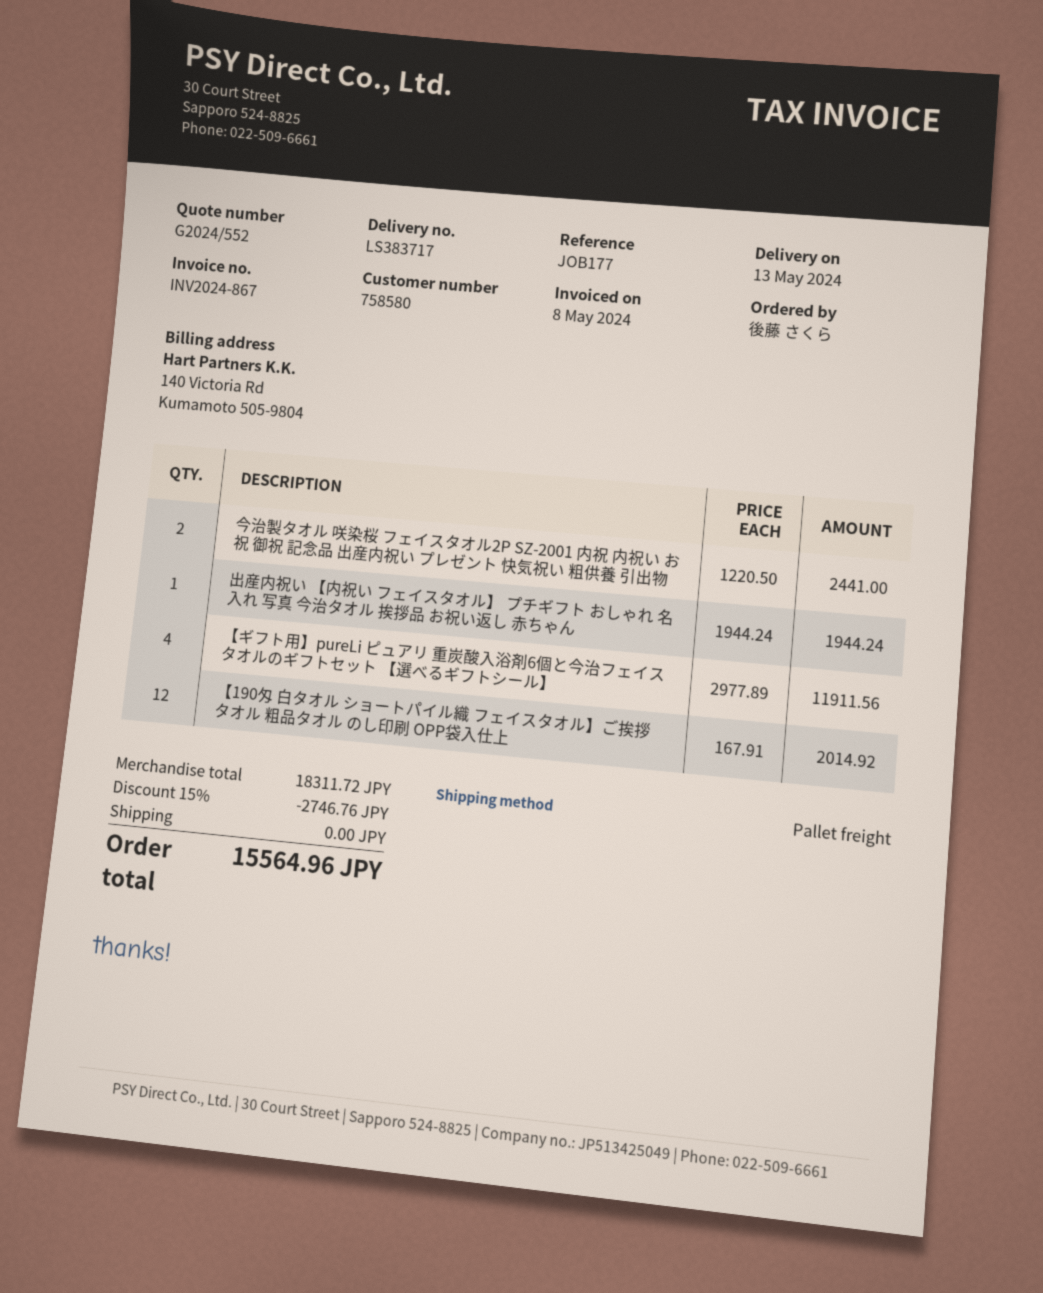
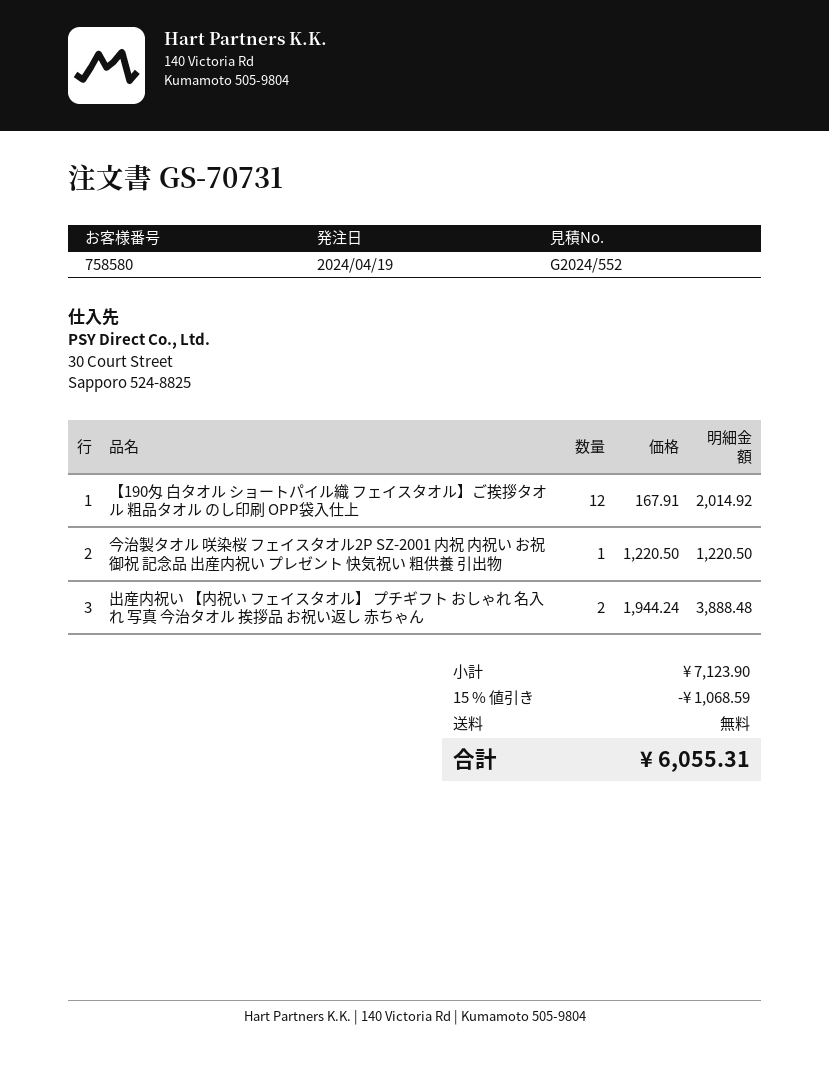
今治製タオル 咲染桜 フェイスタオル2P SZ-2001 内祝 内祝い お祝 御祝 記念品 出産内祝い プレゼント 快気祝い 粗供養 引出物: 2 x 1220.50 = 2441.00 -> 1 x 1220.50 = 1220.50
出産内祝い 【内祝い フェイスタオル】 プチギフト おしゃれ 名入れ 写真 今治タオル 挨拶品 お祝い返し 赤ちゃん: 1 x 1944.24 = 1944.24 -> 2 x 1944.24 = 3888.48
【ギフト用】pureLi ピュアリ 重炭酸入浴剤6個と今治フェイスタオルのギフトセット 【選べるギフトシール】: 4 x 2977.89 = 11911.56 -> none
subtotal: 18311.72 -> 7123.90
discount: 15% = 2746.76 -> 15% = 1068.59
total: 15564.96 -> 6055.31

